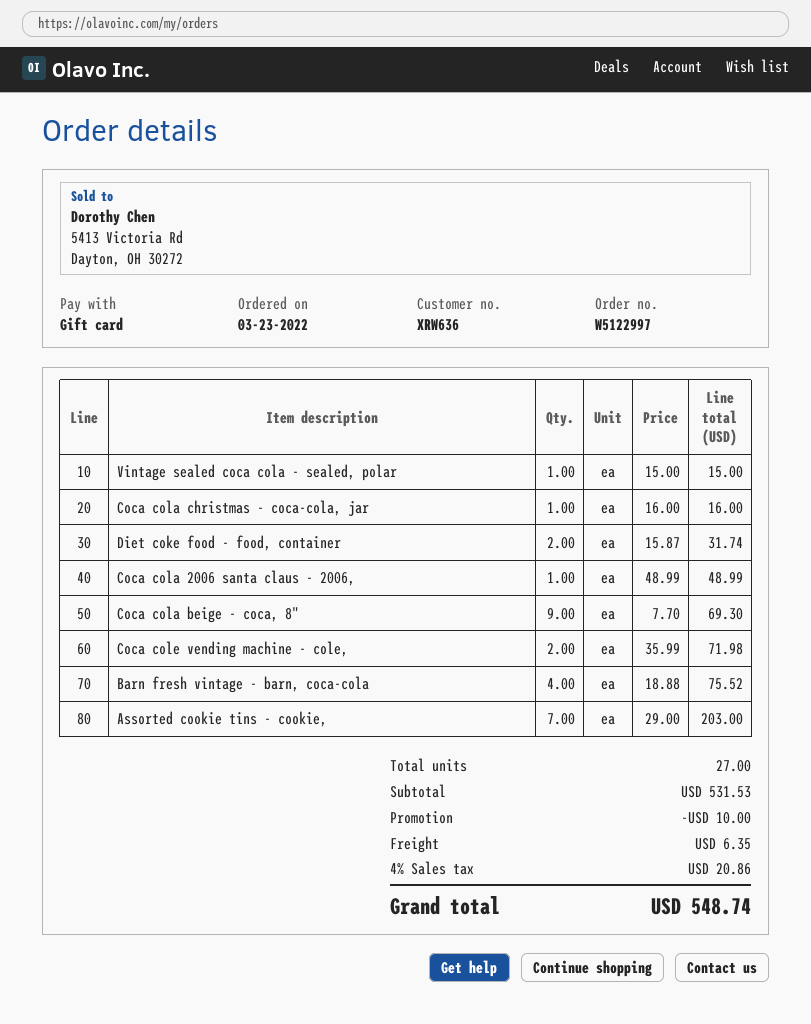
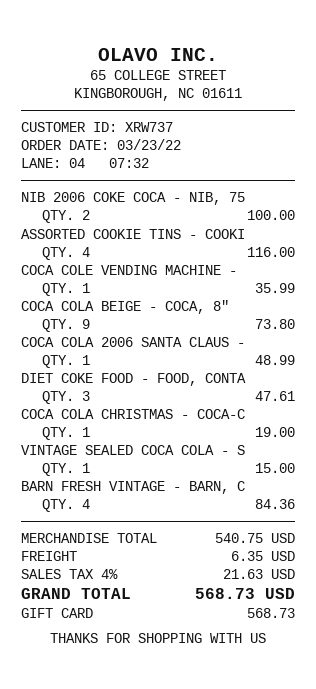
customer number: XRW636 -> XRW737
Coca cola christmas - coca-cola, jar: 1 for 16.00 -> 1 for 19.00
Diet coke food - food, container: 2 for 31.74 -> 3 for 47.61
Coca cola beige - coca, 8": 9 for 69.30 -> 9 for 73.80
Coca cole vending machine - cole,: 2 for 71.98 -> 1 for 35.99
Barn fresh vintage - barn, coca-cola: 4 for 75.52 -> 4 for 84.36
Assorted cookie tins - cookie,: 7 for 203.00 -> 4 for 116.00
NIB 2006 COKE COCA - NIB, 75: none -> 2 for 100.00
subtotal: 531.53 -> 540.75
discount: 10.00 -> none
tax: 4% = 20.86 -> 4% = 21.63
total: 548.74 -> 568.73

